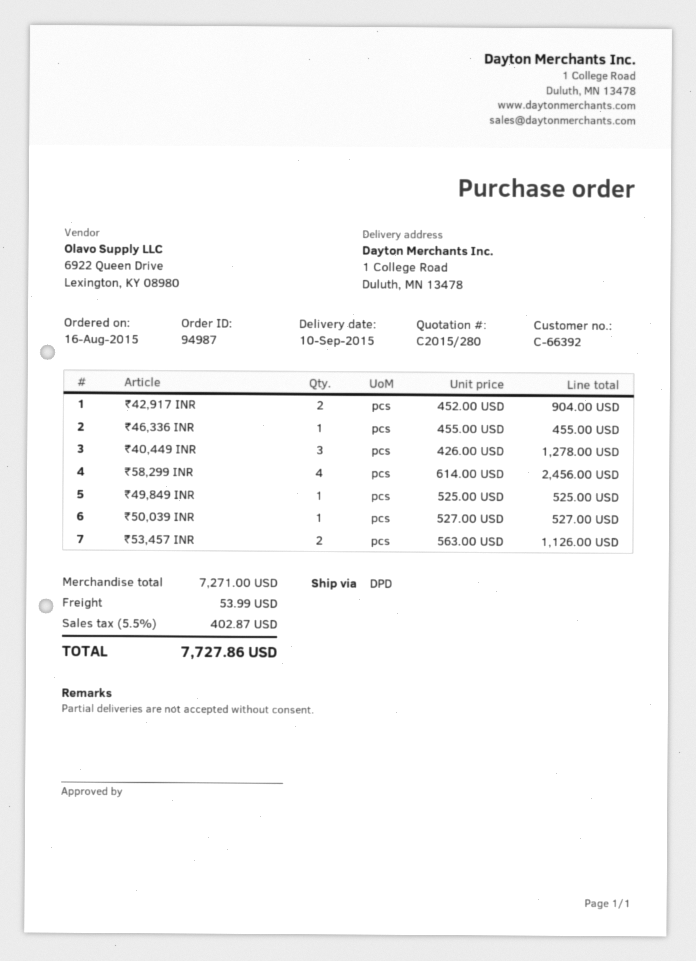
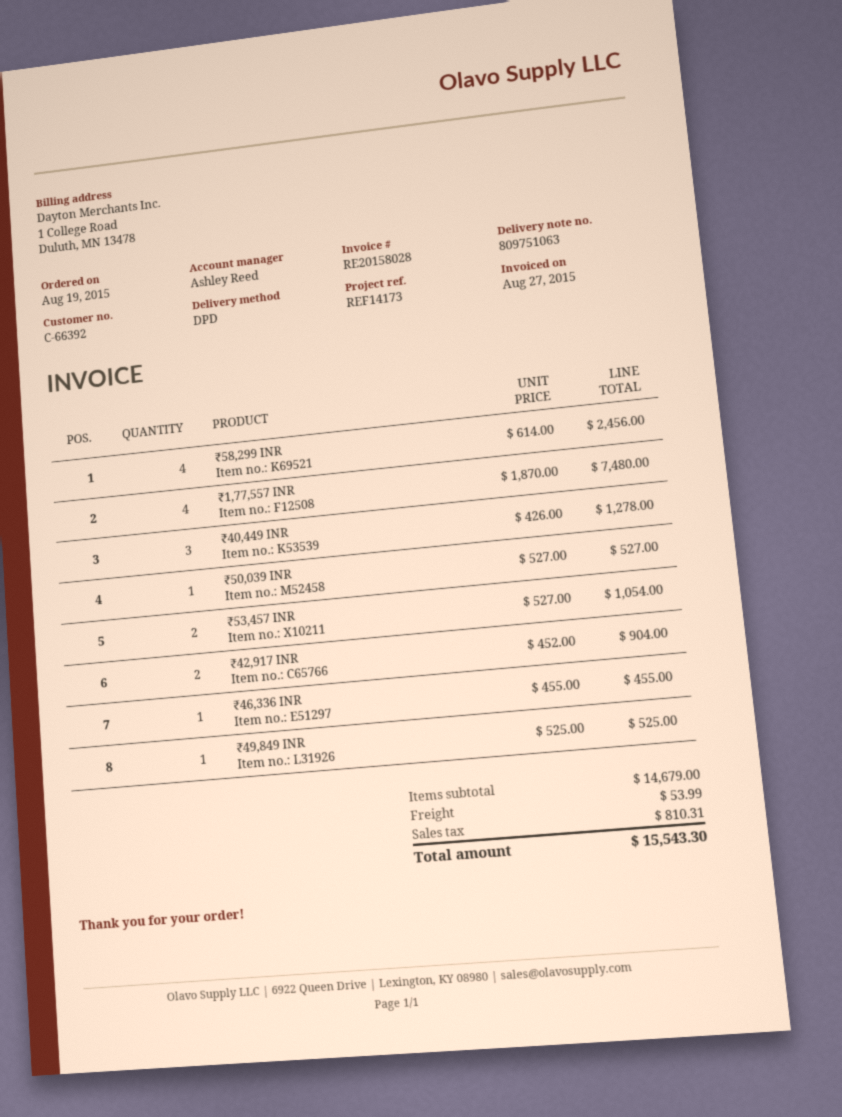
order date: 2015-08-16 -> 2015-08-19
₹53,457 INR: 2 x 563.00 = 1126.00 -> 2 x 527.00 = 1054.00
₹1,77,557 INR: none -> 4 x 1870.00 = 7480.00
subtotal: 7271.00 -> 14679.00
tax: 402.87 -> 810.31
total: 7727.86 -> 15543.30

